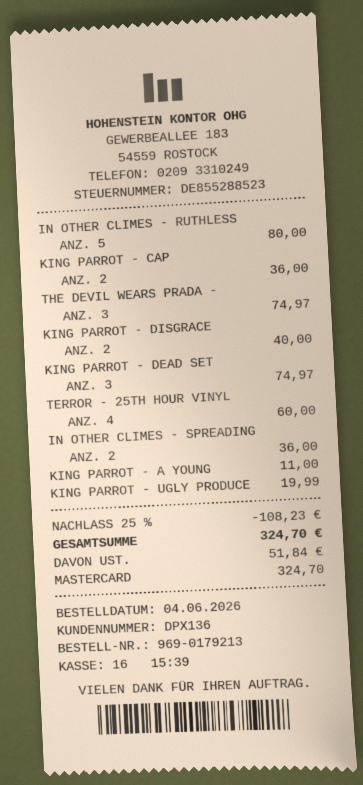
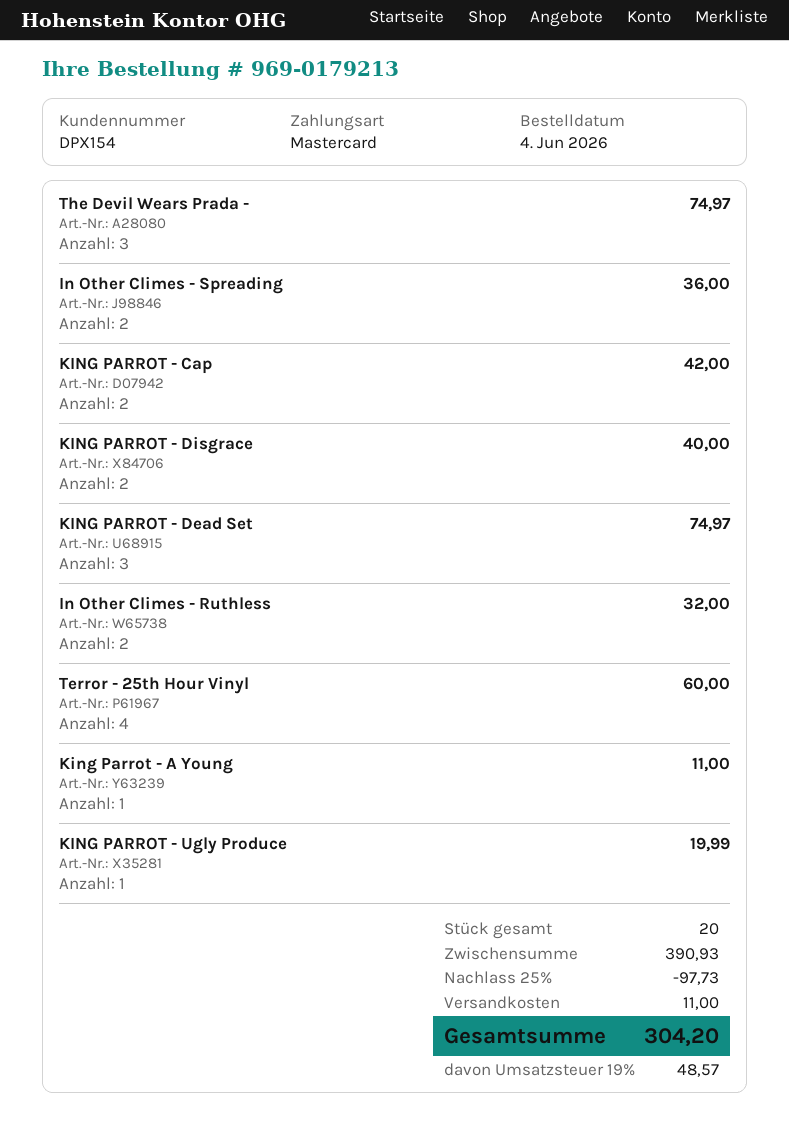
customer number: DPX136 -> DPX154
IN OTHER CLIMES - RUTHLESS: 5 for 80.00 -> 2 for 32.00
KING PARROT - CAP: 2 for 36.00 -> 2 for 42.00
discount: 25% = 108.23 -> 25% = 97.73
shipping: none -> 11.00
tax: 51.84 -> 48.57
total: 324.70 -> 304.20

